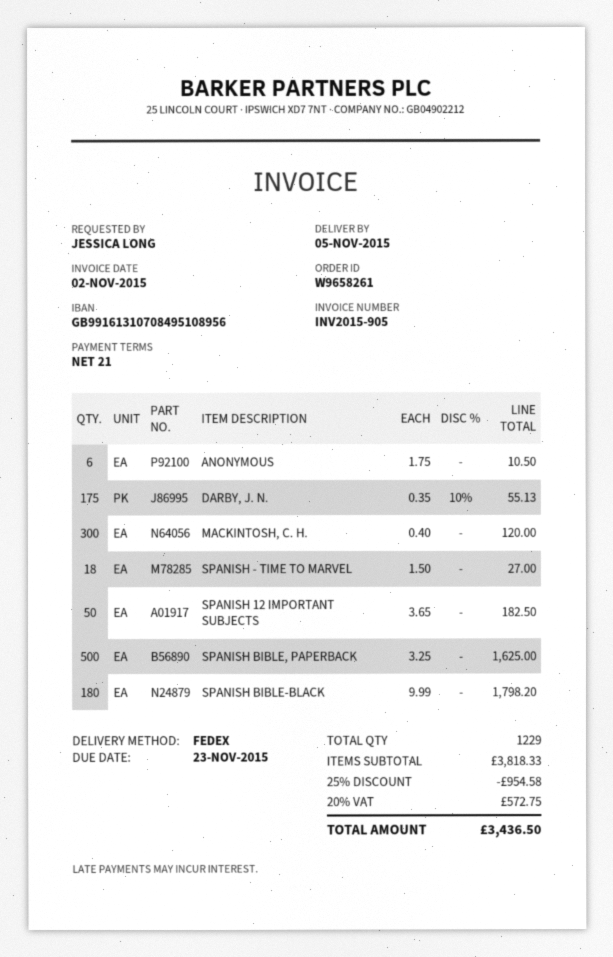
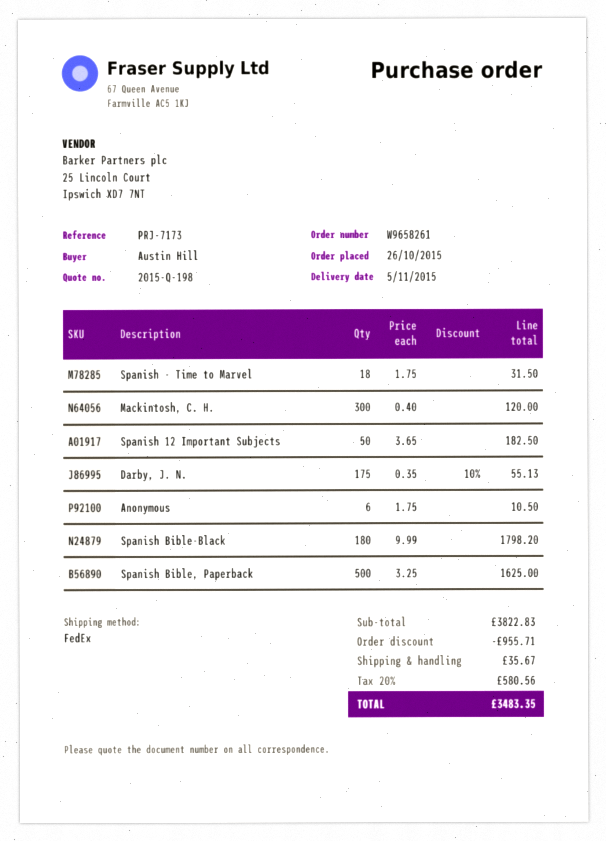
ordered by: JESSICA LONG -> Austin Hill
SPANISH - TIME TO MARVEL: 18 x 1.50 = 27.00 -> 18 x 1.75 = 31.50
subtotal: 3818.33 -> 3822.83
discount: 954.58 -> 955.71
shipping: none -> 35.67
tax: 20% = 572.75 -> 20% = 580.56
total: 3436.50 -> 3483.35

